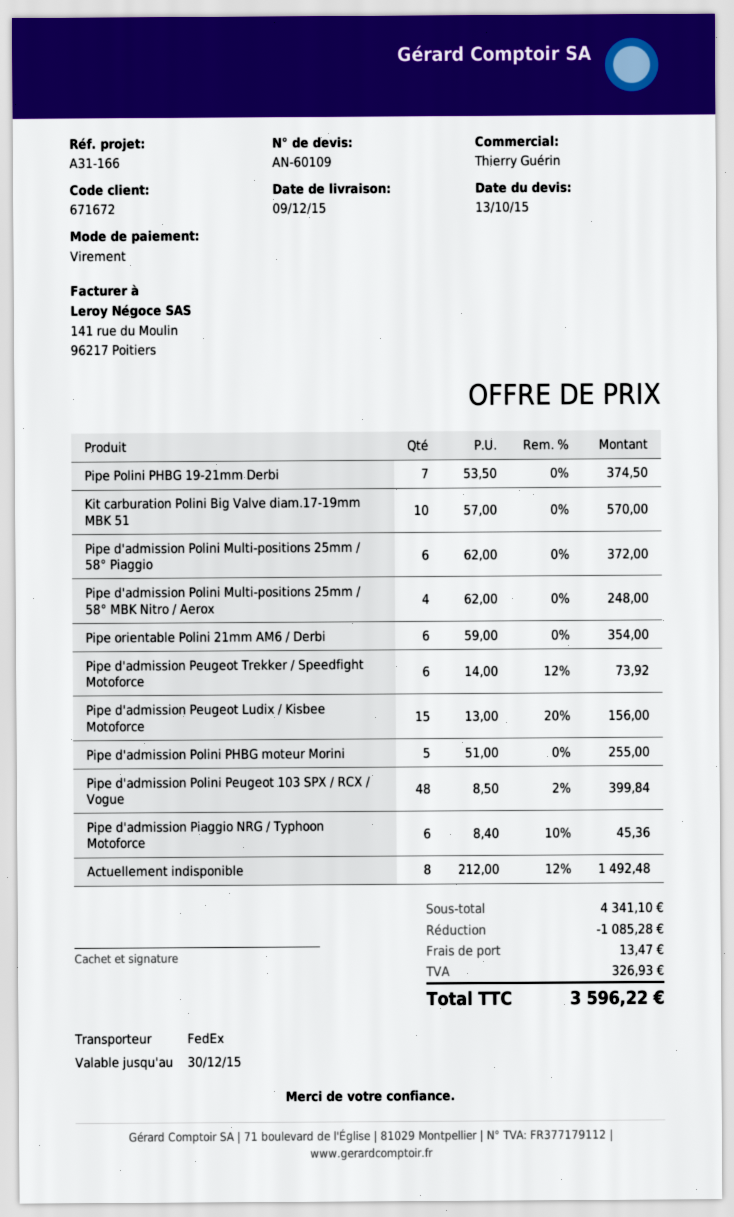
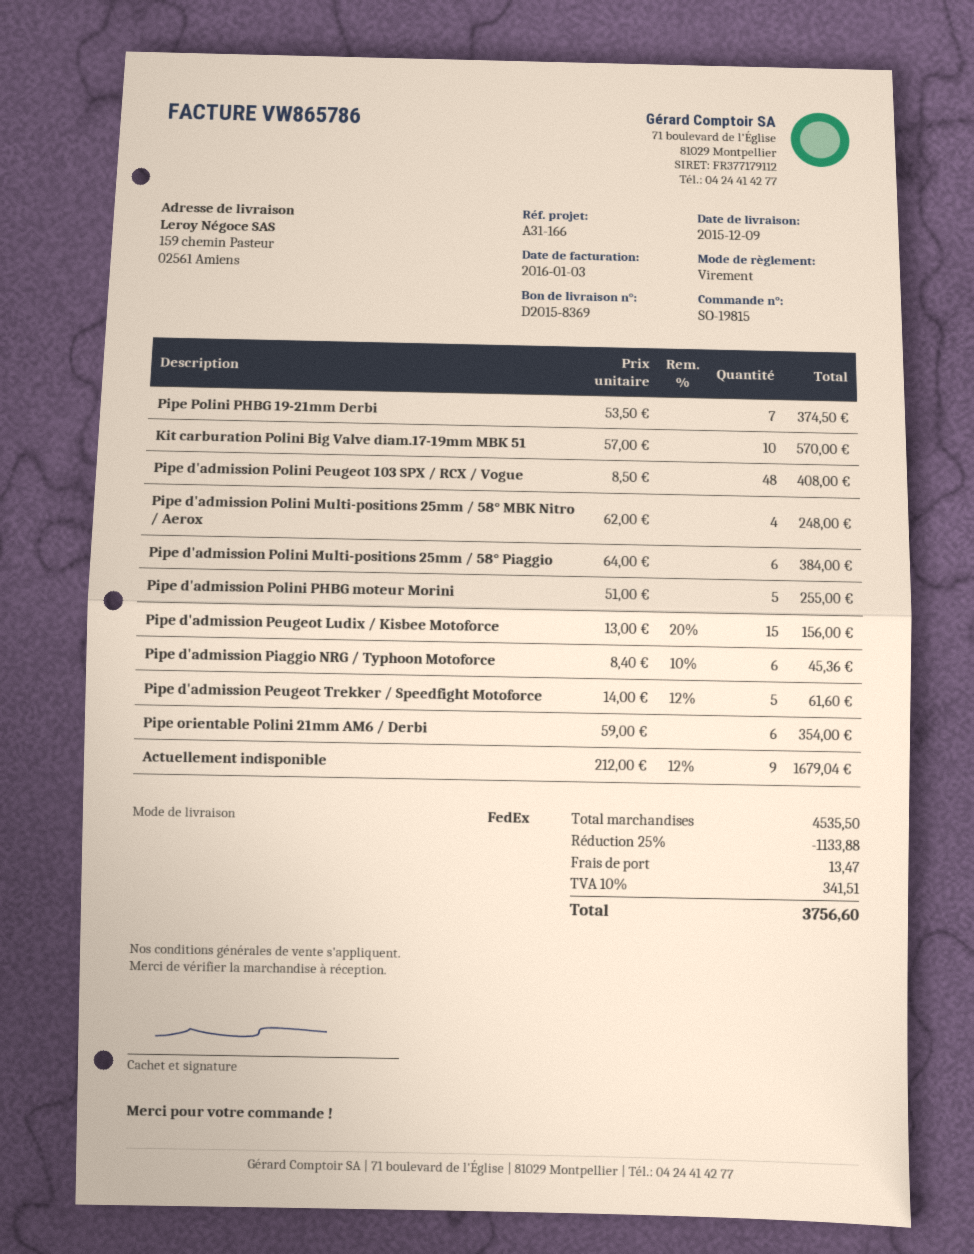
Pipe d'admission Polini Multi-positions 25mm / 58° Piaggio: 6 x 62.00 = 372.00 -> 6 x 64.00 = 384.00
Pipe d'admission Peugeot Trekker / Speedfight Motoforce: 6 x 14.00 - 12% = 73.92 -> 5 x 14.00 - 12% = 61.60
Pipe d'admission Polini Peugeot 103 SPX / RCX / Vogue: 48 x 8.50 - 2% = 399.84 -> 48 x 8.50 = 408.00
Actuellement indisponible: 8 x 212.00 - 12% = 1492.48 -> 9 x 212.00 - 12% = 1679.04
subtotal: 4341.10 -> 4535.50
discount: 1085.28 -> 1133.88
tax: 326.93 -> 341.51
total: 3596.22 -> 3756.60

